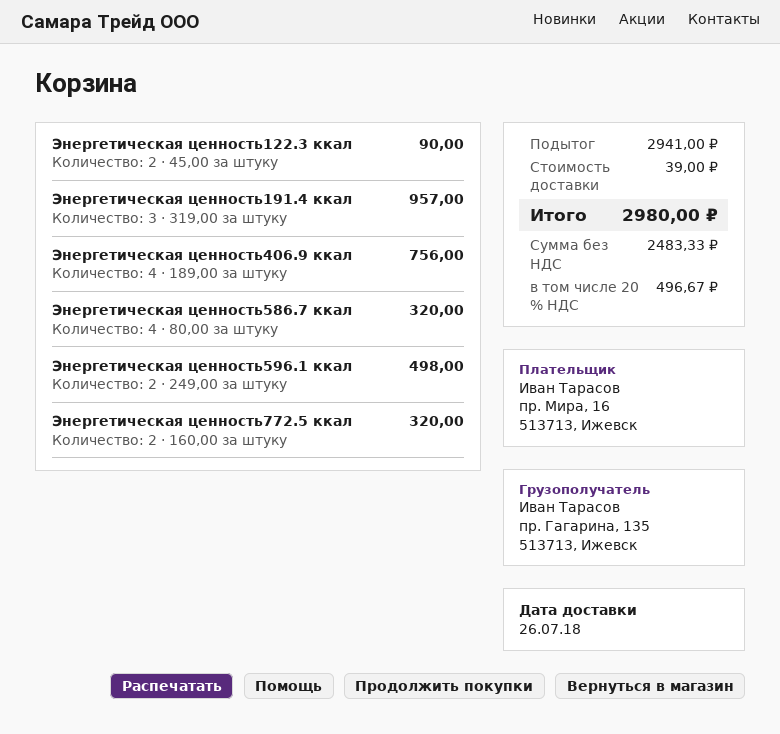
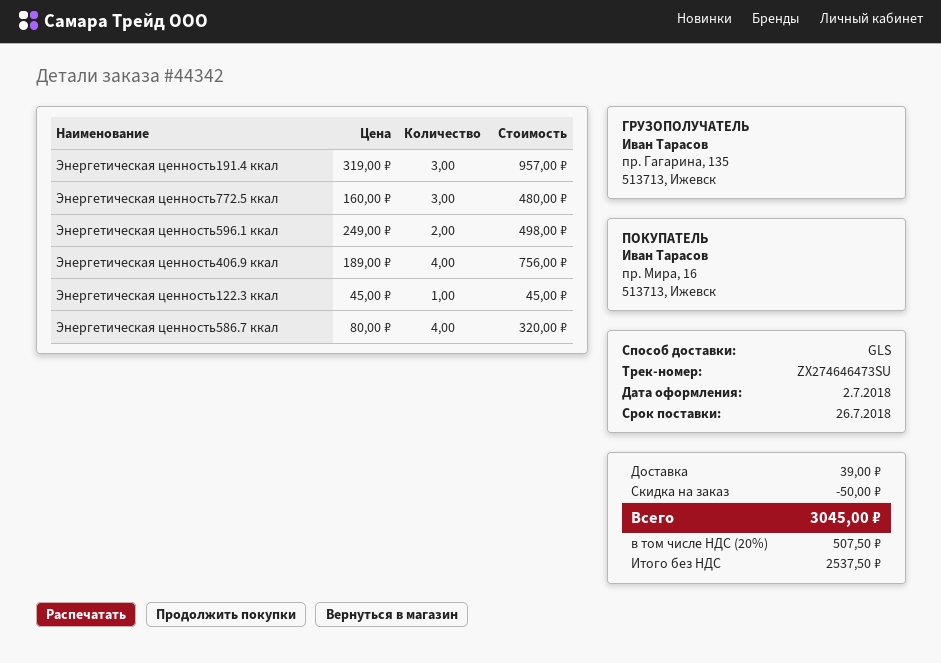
Энергетическая ценность122.3 ккал: 2 x 45.00 = 90.00 -> 1 x 45.00 = 45.00
Энергетическая ценность772.5 ккал: 2 x 160.00 = 320.00 -> 3 x 160.00 = 480.00
discount: none -> 50.00
net: 2483.33 -> 2537.50
tax: 20% = 496.67 -> 20% = 507.50
total: 2980.00 -> 3045.00

